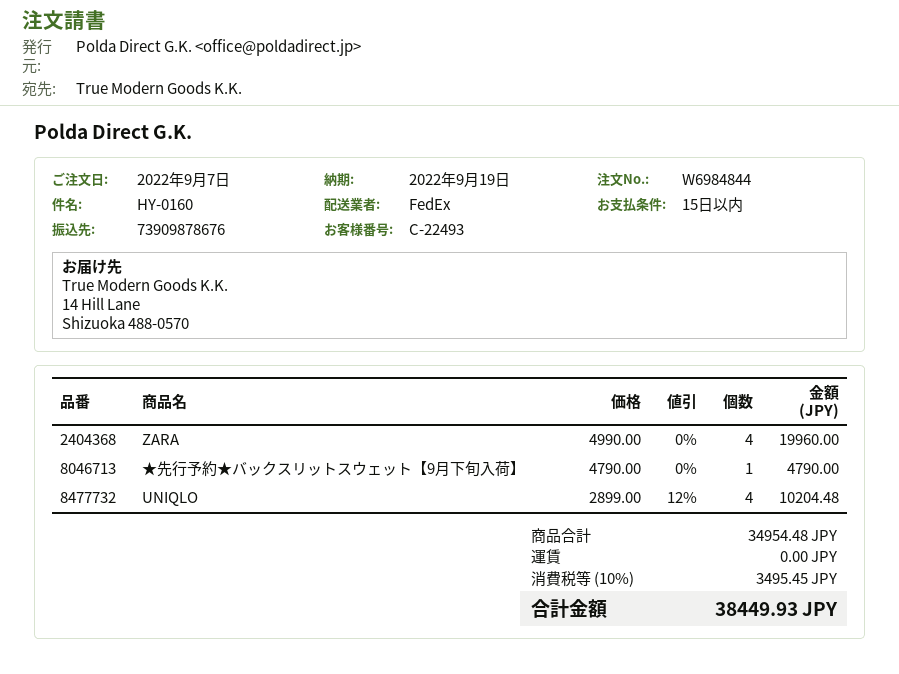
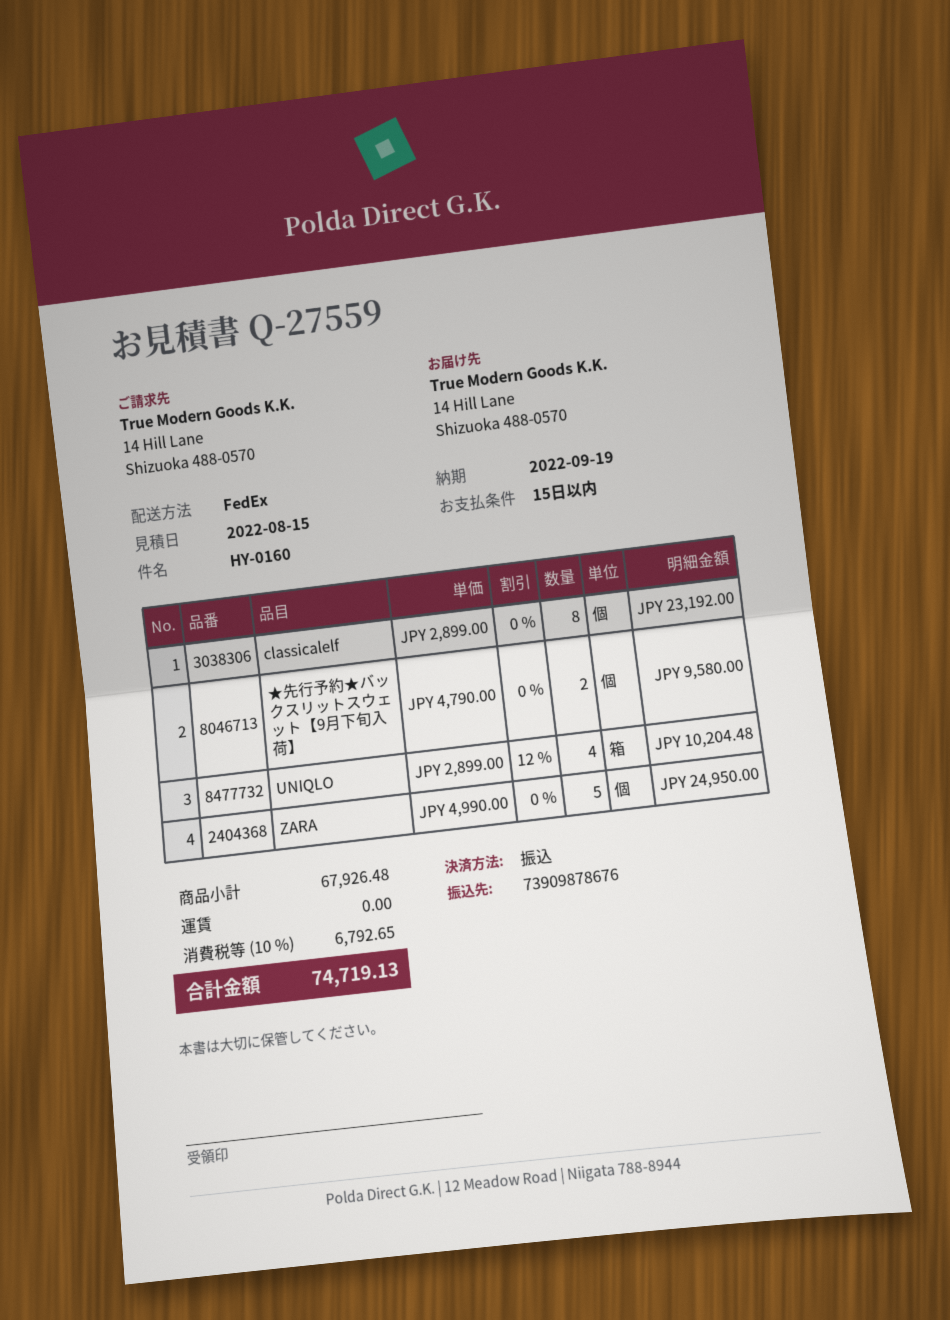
ZARA: 4 x 4990.00 = 19960.00 -> 5 x 4990.00 = 24950.00
★先行予約★バックスリットスウェット【9月下旬入荷】: 1 x 4790.00 = 4790.00 -> 2 x 4790.00 = 9580.00
classicalelf: none -> 8 x 2899.00 = 23192.00
subtotal: 34954.48 -> 67926.48
tax: 10% = 3495.45 -> 10% = 6792.65
total: 38449.93 -> 74719.13

